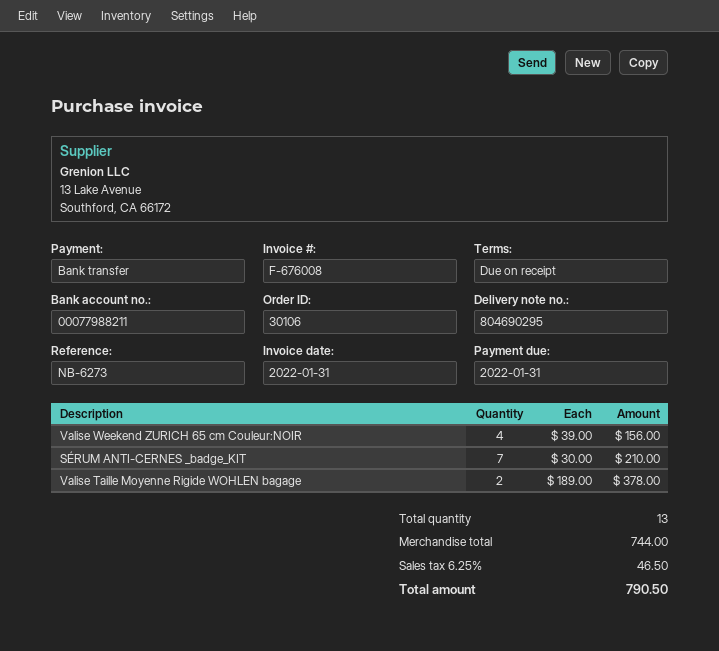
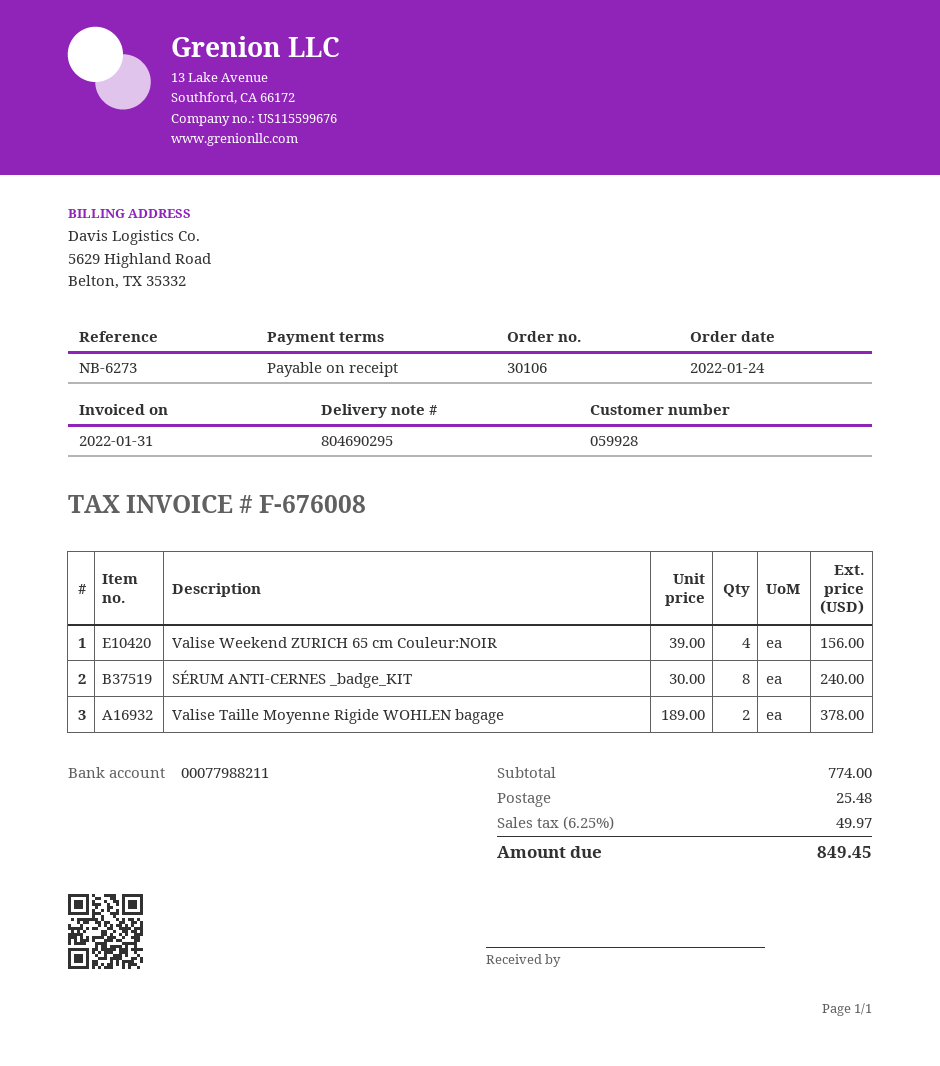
SÉRUM ANTI-CERNES _badge_KIT: 7 x 30.00 = 210.00 -> 8 x 30.00 = 240.00
subtotal: 744.00 -> 774.00
shipping: none -> 25.48
tax: 6.25% = 46.50 -> 6.25% = 49.97
total: 790.50 -> 849.45

